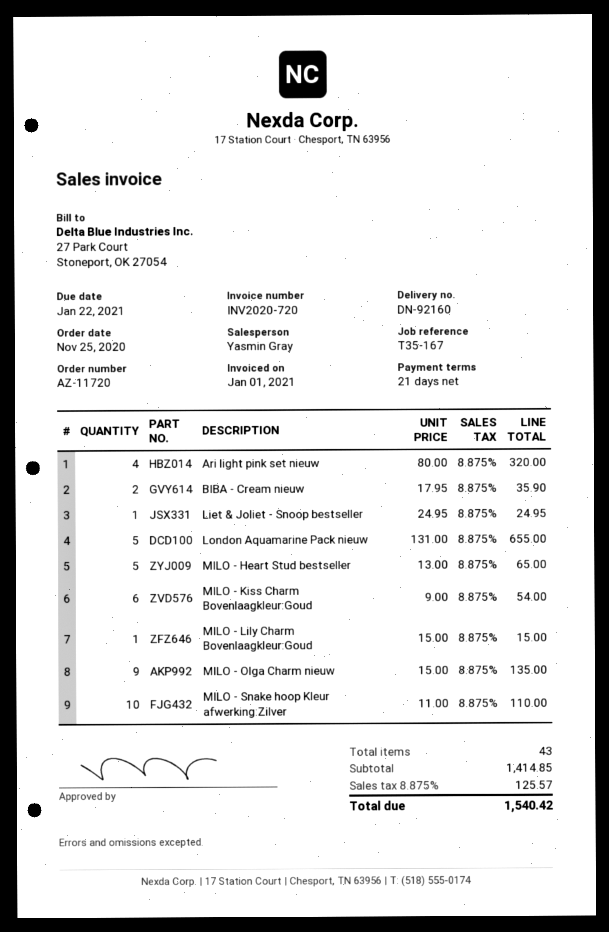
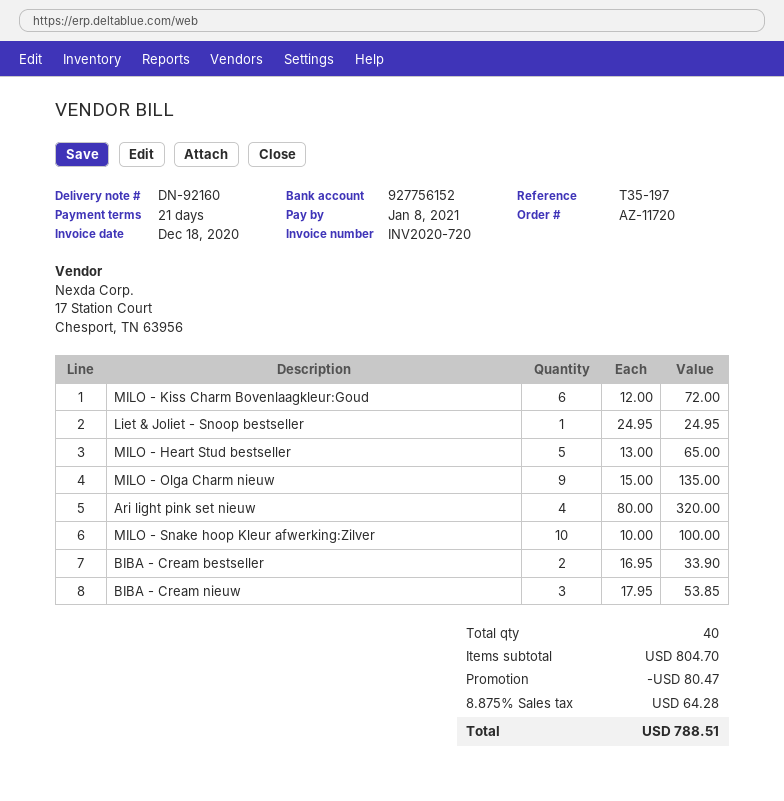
invoice date: 2021-01-01 -> 2020-12-18
due date: 2021-01-22 -> 2021-01-08
reference: T35-167 -> T35-197
BIBA - Cream nieuw: 2 x 17.95 = 35.90 -> 3 x 17.95 = 53.85
London Aquamarine Pack nieuw: 5 x 131.00 = 655.00 -> none
MILO - Kiss Charm Bovenlaagkleur:Goud: 6 x 9.00 = 54.00 -> 6 x 12.00 = 72.00
MILO - Lily Charm Bovenlaagkleur:Goud: 1 x 15.00 = 15.00 -> none
MILO - Snake hoop Kleur afwerking:Zilver: 10 x 11.00 = 110.00 -> 10 x 10.00 = 100.00
BIBA - Cream bestseller: none -> 2 x 16.95 = 33.90
total quantity: 43 -> 40
subtotal: 1414.85 -> 804.70
discount: none -> 80.47
tax: 8.875% = 125.57 -> 8.875% = 64.28
total: 1540.42 -> 788.51

